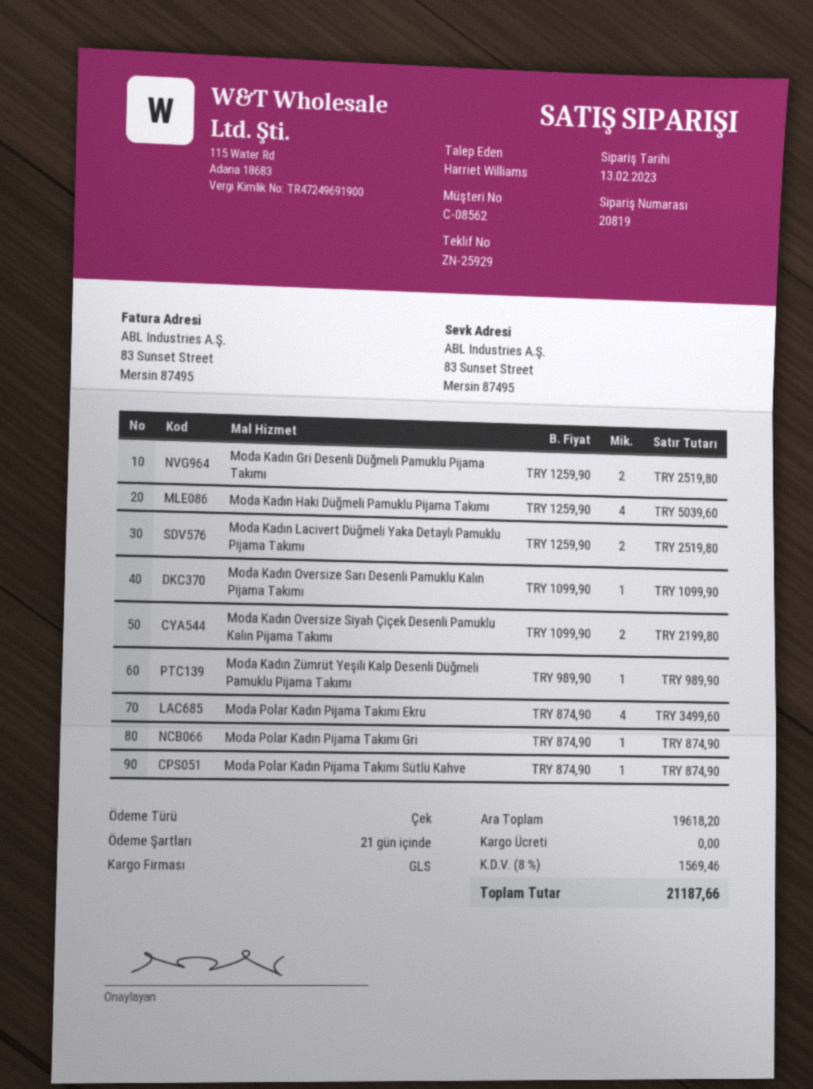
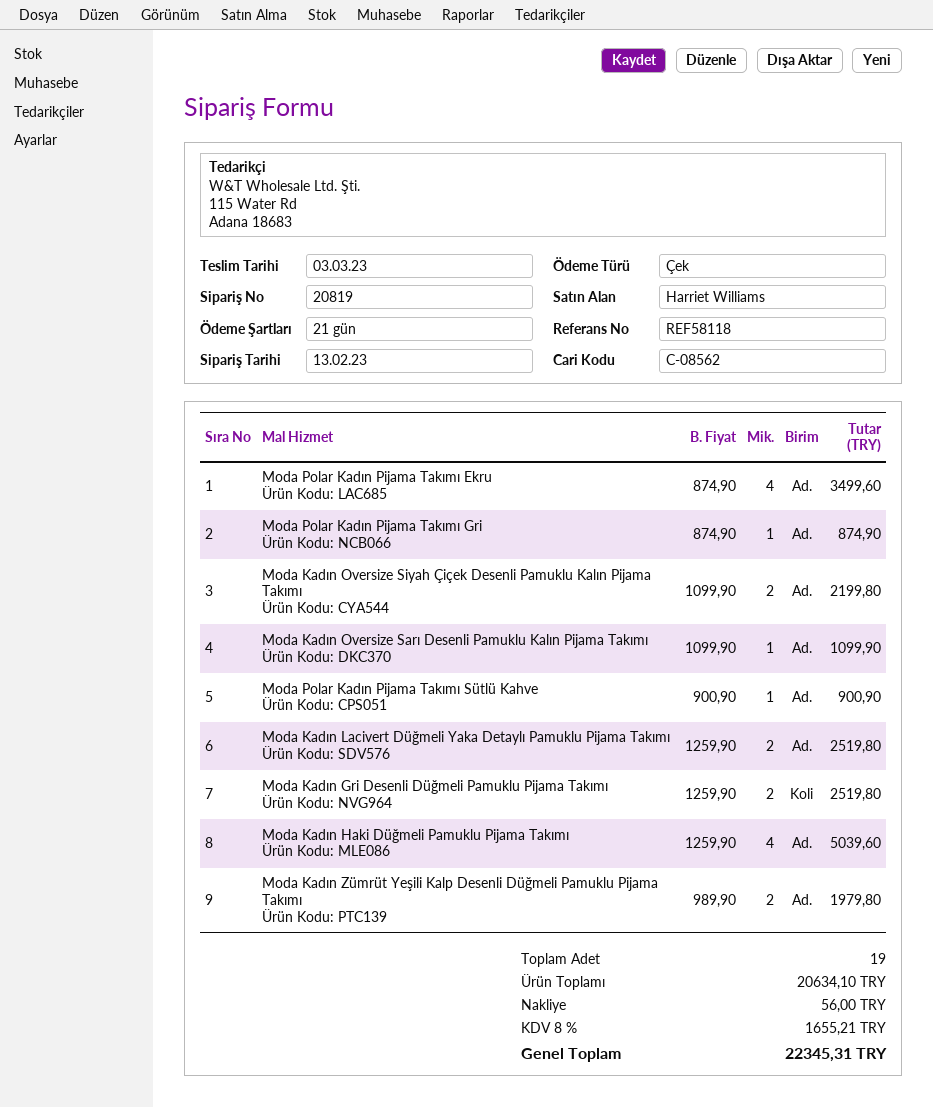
Moda Kadın Zümrüt Yeşili Kalp Desenli Düğmeli Pamuklu Pijama Takımı: 1 x 989.90 = 989.90 -> 2 x 989.90 = 1979.80
Moda Polar Kadın Pijama Takımı Sütlü Kahve: 1 x 874.90 = 874.90 -> 1 x 900.90 = 900.90
subtotal: 19618.20 -> 20634.10
shipping: 0.00 -> 56.00
tax: 8% = 1569.46 -> 8% = 1655.21
total: 21187.66 -> 22345.31

